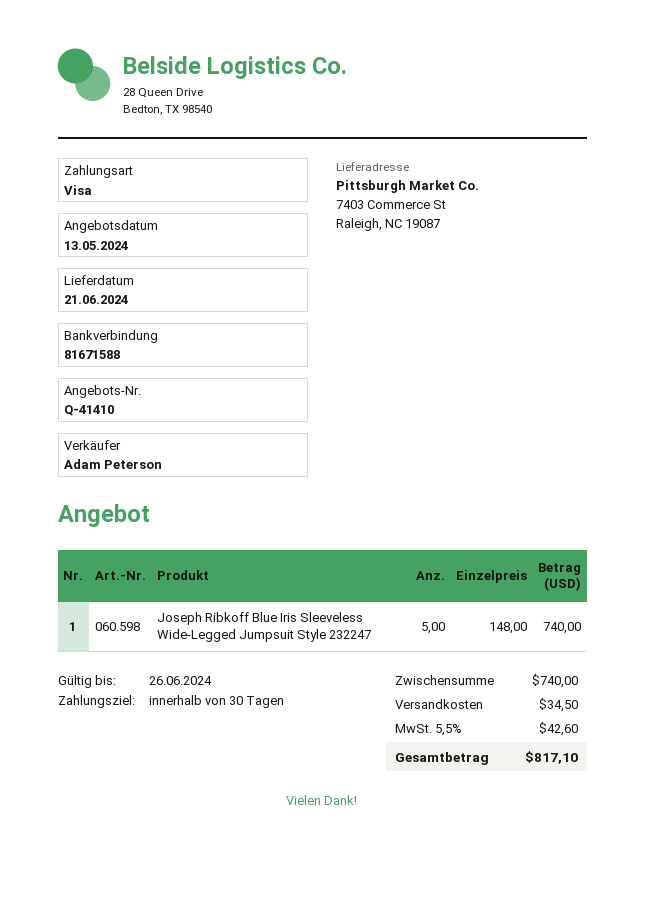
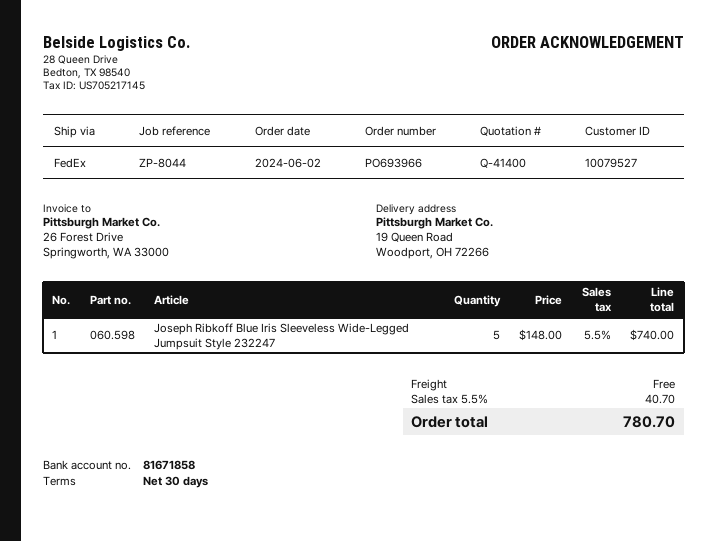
quote number: Q-41410 -> Q-41400
bank account: 81671588 -> 81671858
ship to: 7403 Commerce St, Raleigh, NC 19087 -> 19 Queen Road, Woodport, OH 72266
shipping: 34.50 -> 0.00
tax: 5.5% = 42.60 -> 5.5% = 40.70
total: 817.10 -> 780.70

